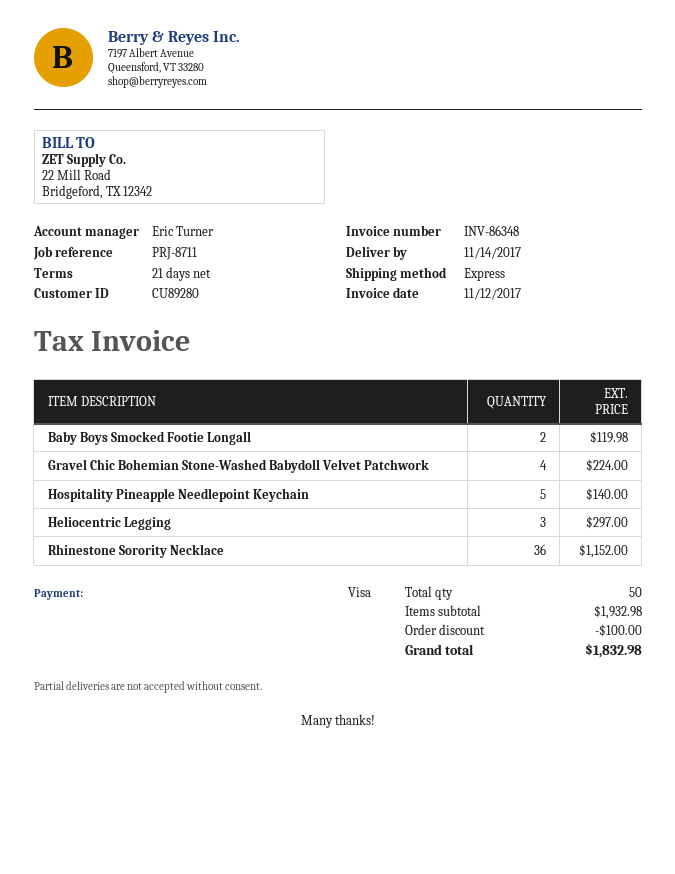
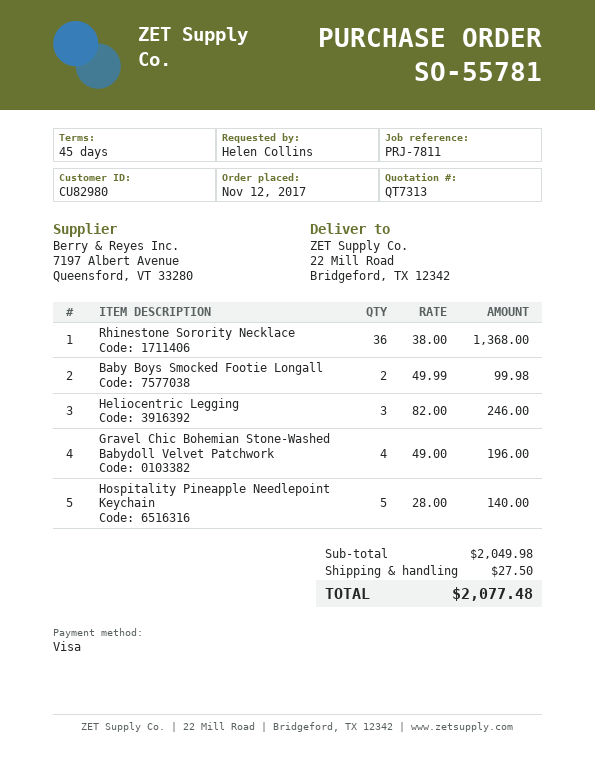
payment terms: 21 days -> 45 days
customer number: CU89280 -> CU82980
reference: PRJ-8711 -> PRJ-7811
Baby Boys Smocked Footie Longall: 2 for 119.98 -> 2 for 99.98
Gravel Chic Bohemian Stone-Washed Babydoll Velvet Patchwork: 4 for 224.00 -> 4 for 196.00
Heliocentric Legging: 3 for 297.00 -> 3 for 246.00
Rhinestone Sorority Necklace: 36 for 1152.00 -> 36 for 1368.00
subtotal: 1932.98 -> 2049.98
discount: 100.00 -> none
shipping: none -> 27.50
total: 1832.98 -> 2077.48

